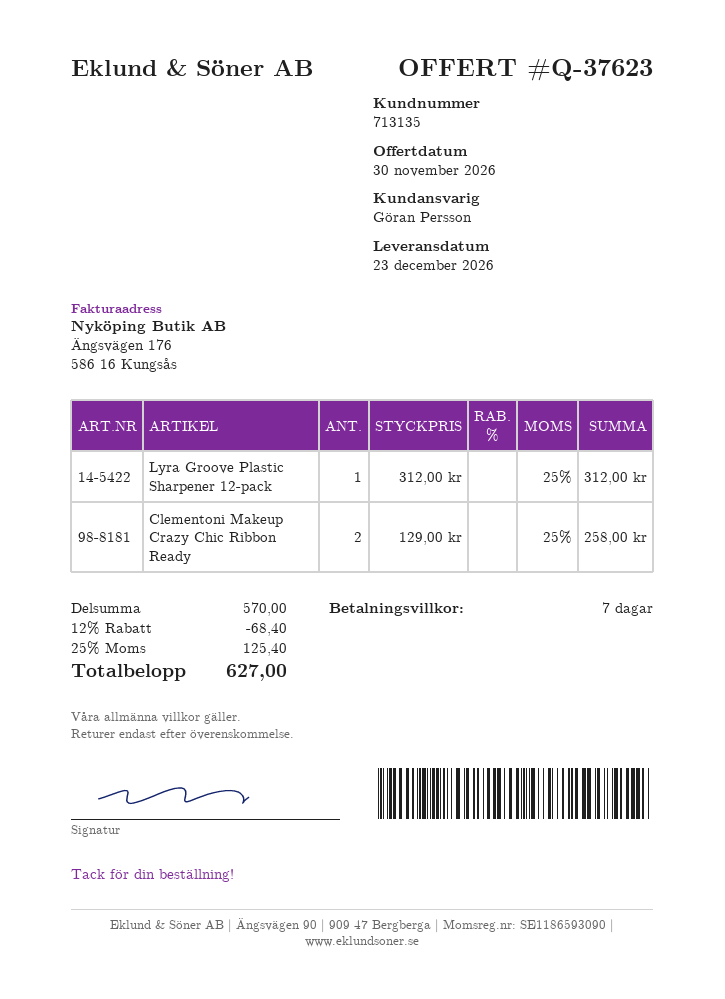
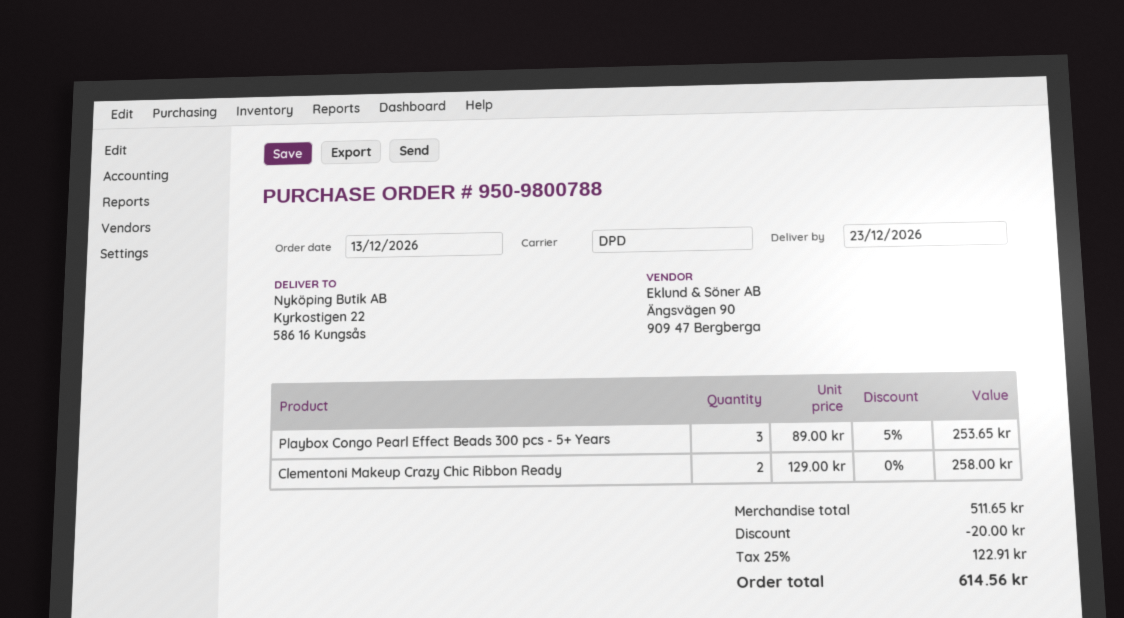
Lyra Groove Plastic Sharpener 12-pack: 1 x 312.00 = 312.00 -> none
Playbox Congo Pearl Effect Beads 300 pcs - 5+ Years: none -> 3 x 89.00 - 5% = 253.65
subtotal: 570.00 -> 511.65
discount: 68.40 -> 20.00
tax: 25% = 125.40 -> 25% = 122.91
total: 627.00 -> 614.56

